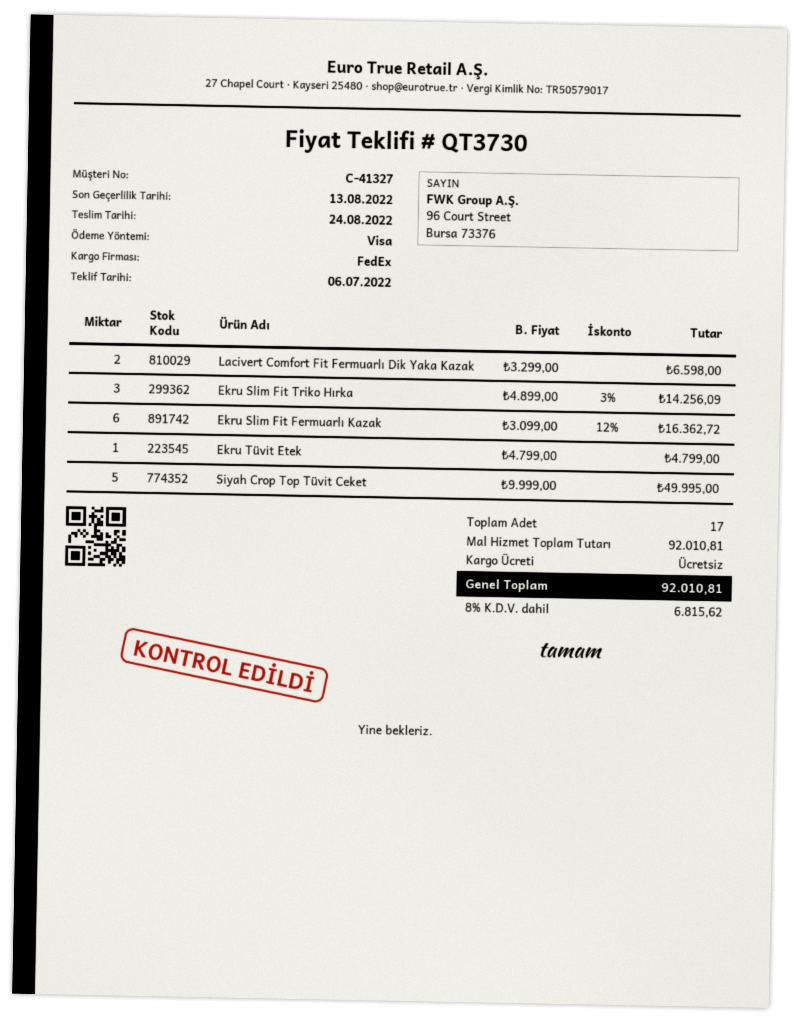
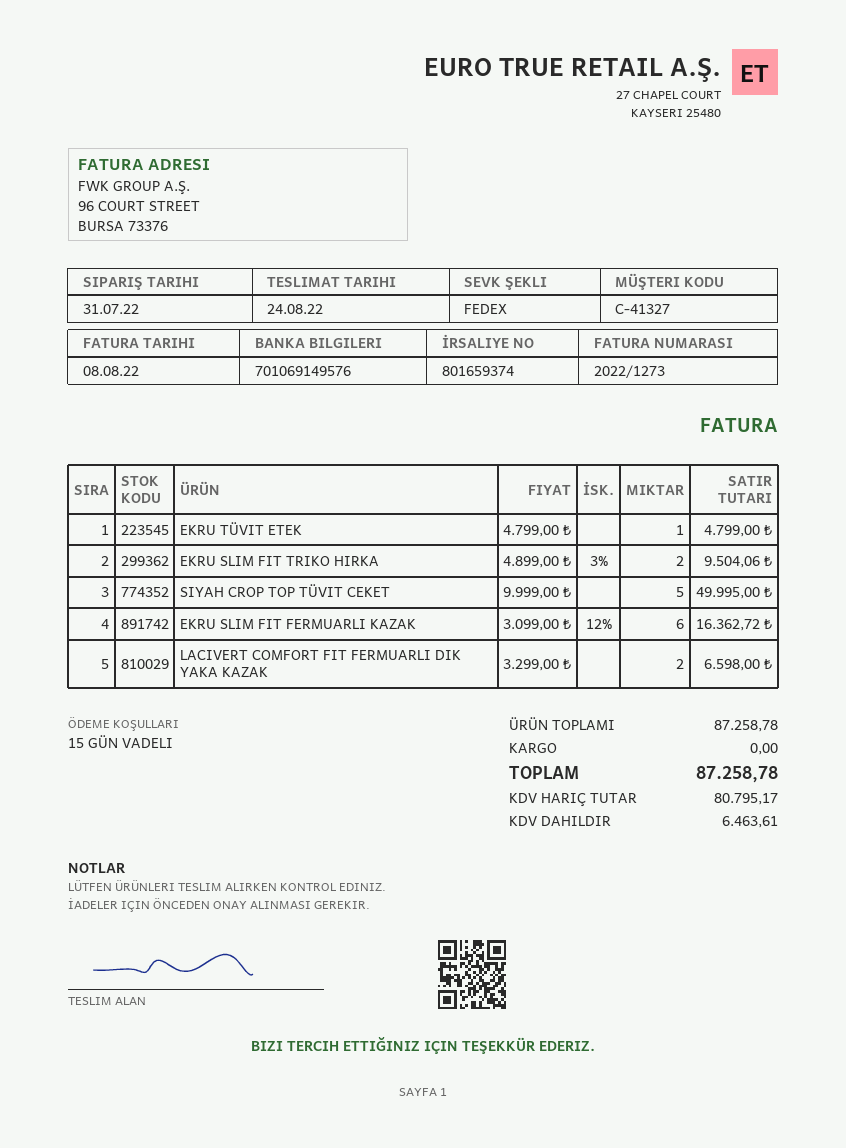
Ekru Slim Fit Triko Hırka: 3 x 4899.00 - 3% = 14256.09 -> 2 x 4899.00 - 3% = 9504.06
subtotal: 92010.81 -> 87258.78
tax: 6815.62 -> 6463.61
total: 92010.81 -> 87258.78

